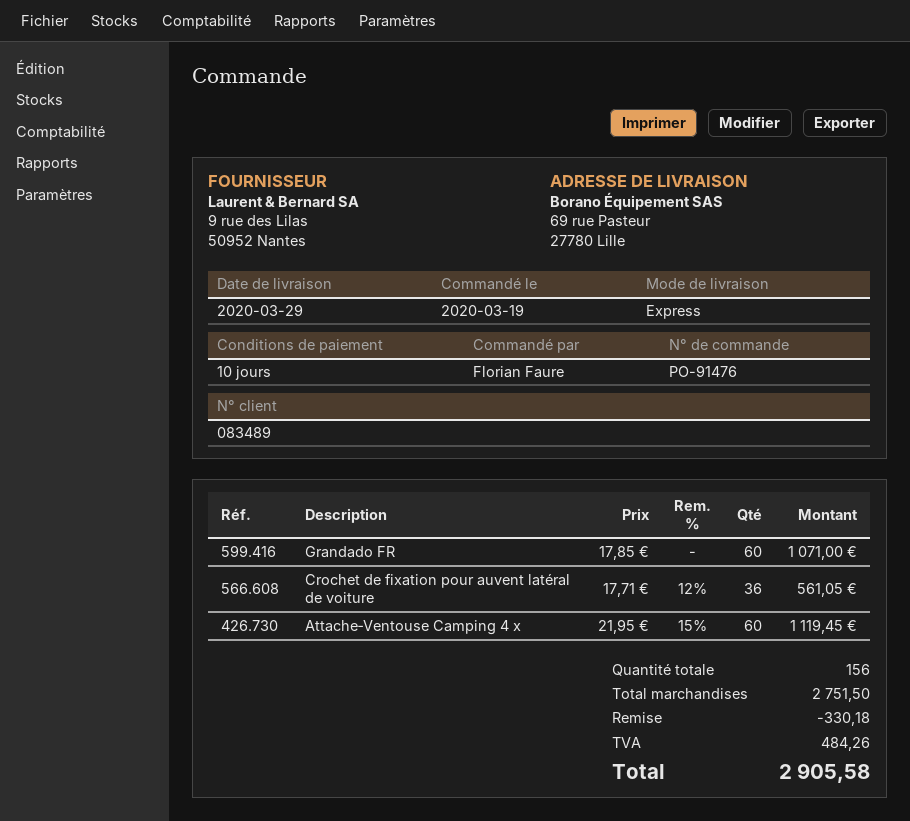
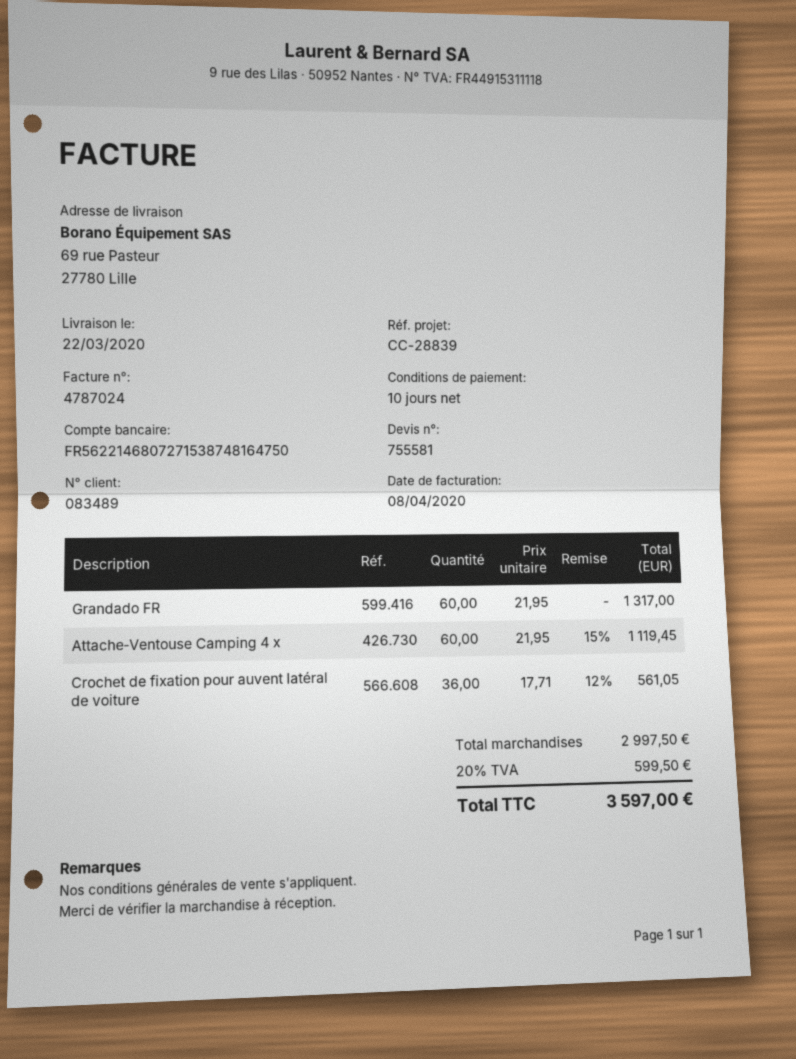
delivery date: 2020-03-29 -> 2020-03-22
Grandado FR: 60 x 17.85 = 1071.00 -> 60 x 21.95 = 1317.00
subtotal: 2751.50 -> 2997.50
discount: 330.18 -> none
tax: 484.26 -> 599.50
total: 2905.58 -> 3597.00

